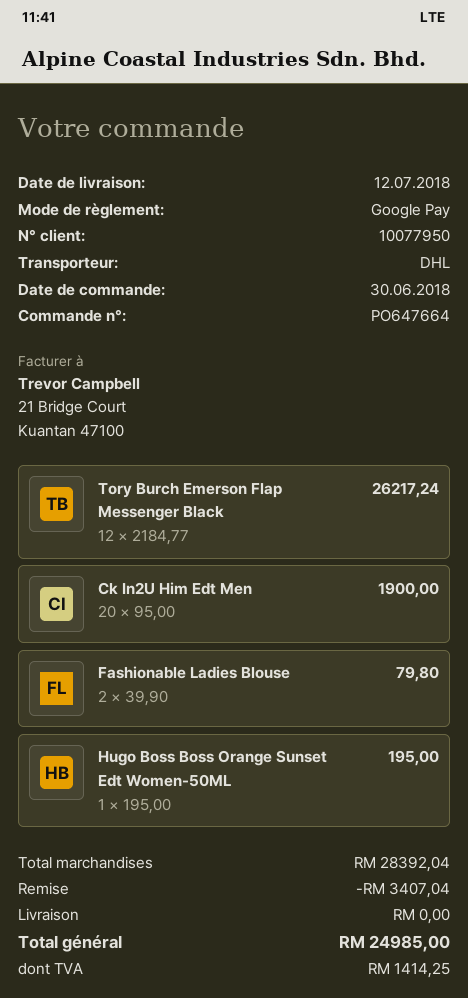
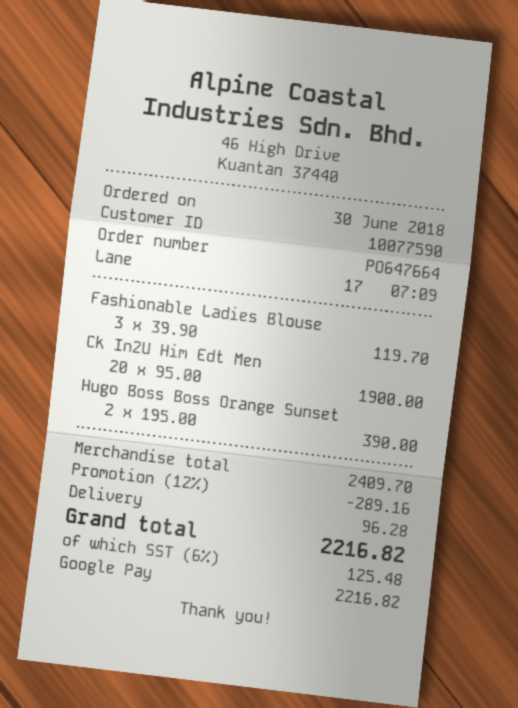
customer number: 10077950 -> 10077590
Tory Burch Emerson Flap Messenger Black: 12 x 2184.77 = 26217.24 -> none
Fashionable Ladies Blouse: 2 x 39.90 = 79.80 -> 3 x 39.90 = 119.70
Hugo Boss Boss Orange Sunset Edt Women-50ML: 1 x 195.00 = 195.00 -> 2 x 195.00 = 390.00
subtotal: 28392.04 -> 2409.70
discount: 3407.04 -> 289.16
shipping: 0.00 -> 96.28
tax: 1414.25 -> 125.48
total: 24985.00 -> 2216.82

